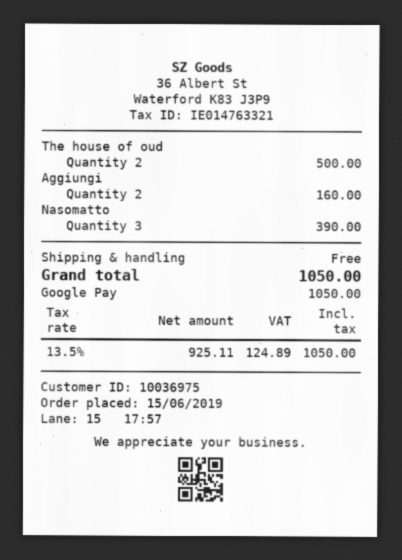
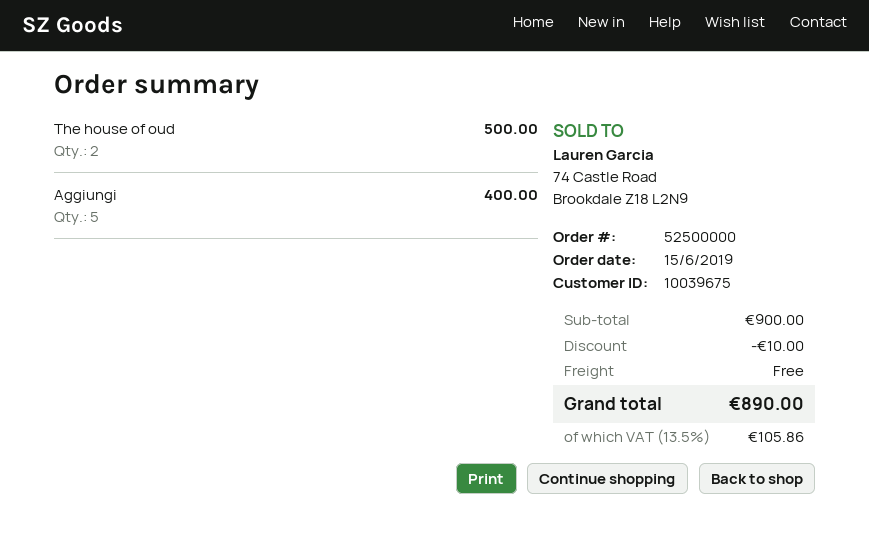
customer number: 10036975 -> 10039675
Aggiungi: 2 for 160.00 -> 5 for 400.00
Nasomatto: 3 for 390.00 -> none
discount: none -> 10.00
tax: 13.5% = 124.89 -> 13.5% = 105.86
total: 1050.00 -> 890.00

